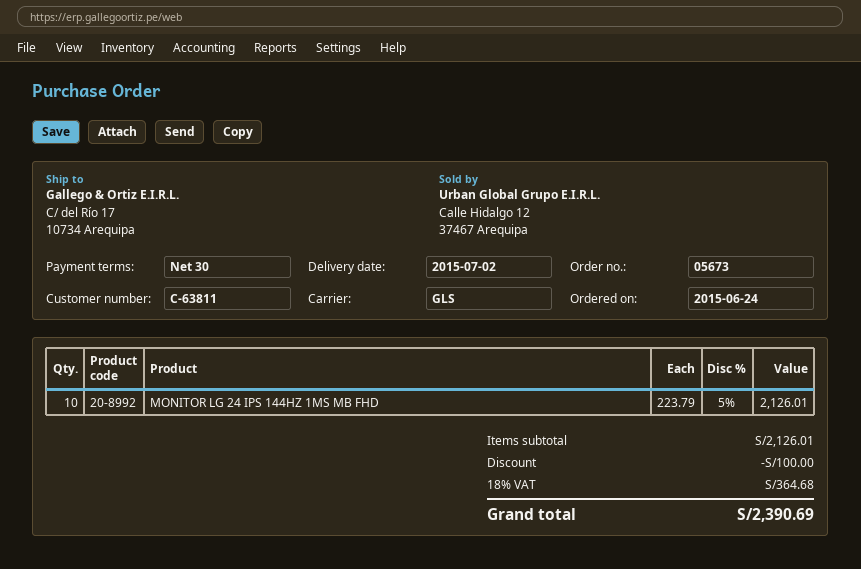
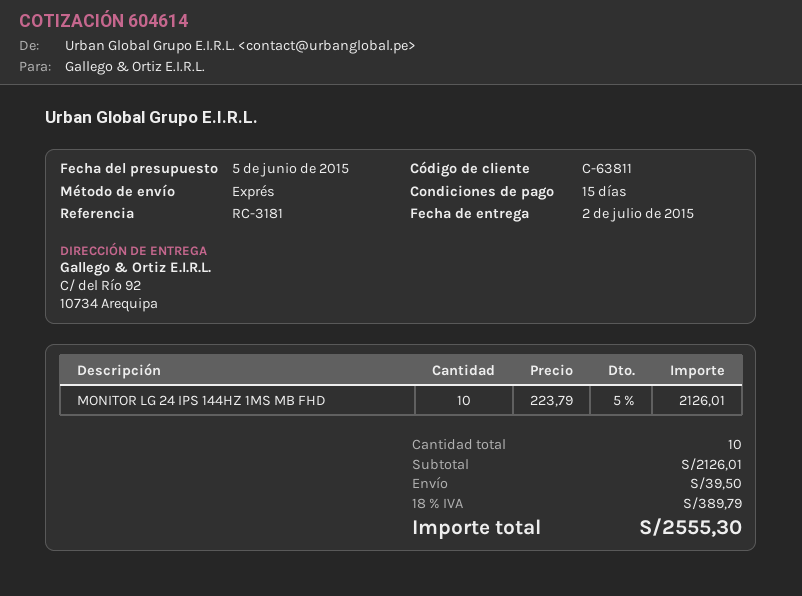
payment terms: 30 days -> 15 days
shipping method: GLS -> express
ship to: C/ del Río 17, 10734 Arequipa -> C/ del Río 92, 10734 Arequipa
discount: 100.00 -> none
shipping: none -> 39.50
tax: 18% = 364.68 -> 18% = 389.79
total: 2390.69 -> 2555.30

